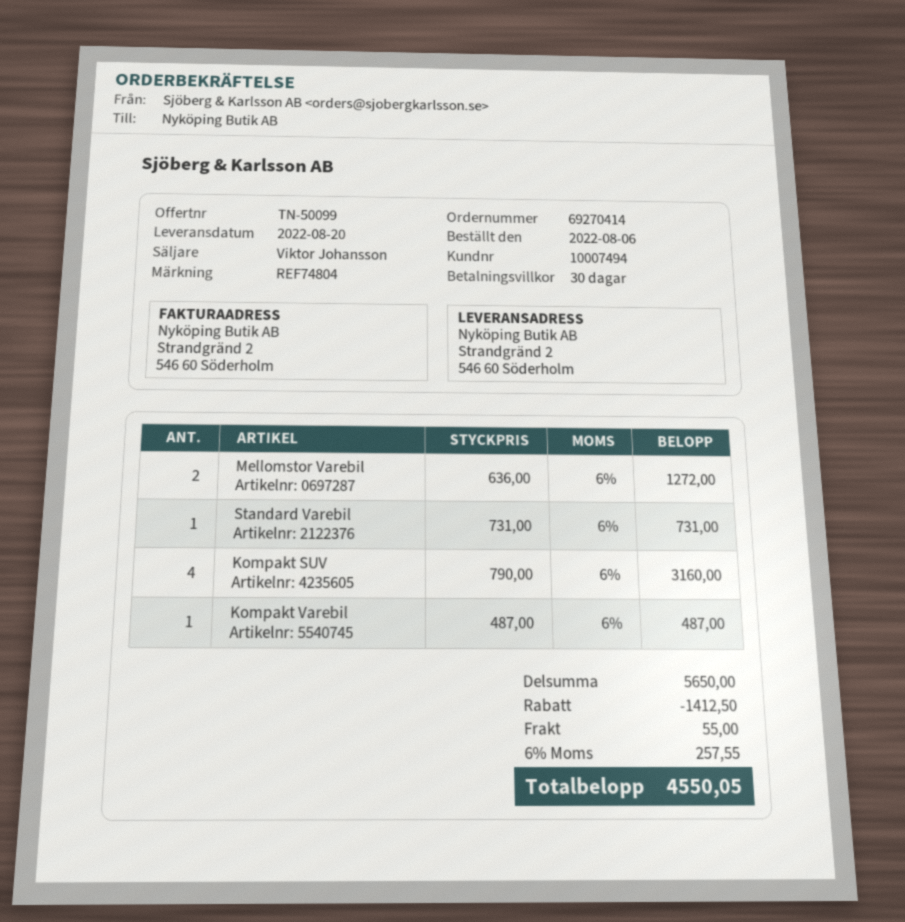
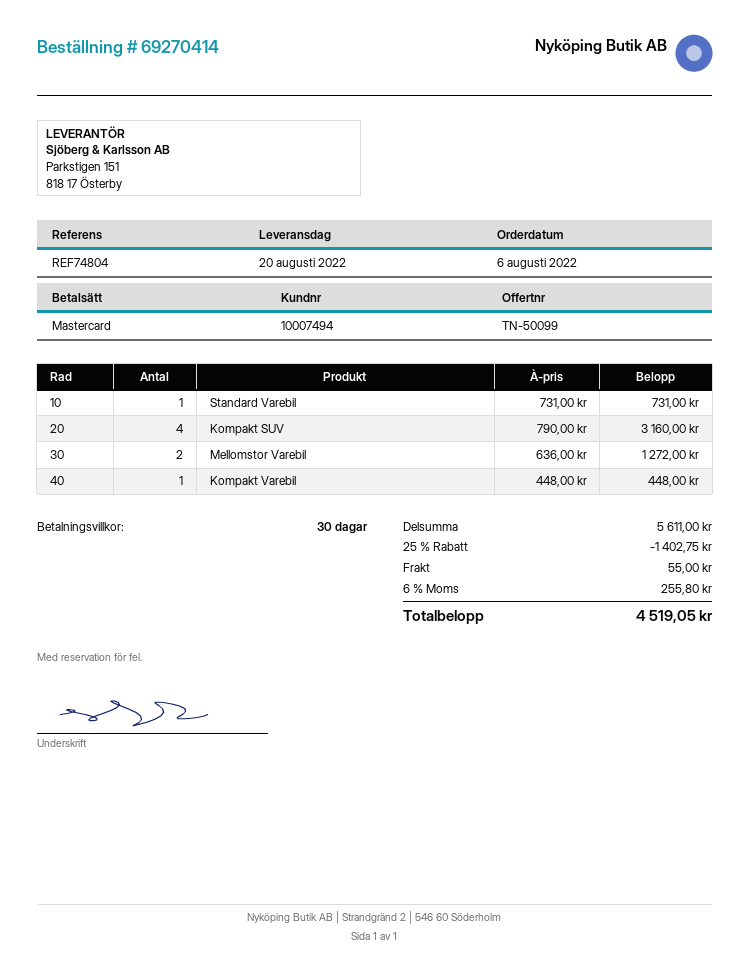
Kompakt Varebil: 1 x 487.00 = 487.00 -> 1 x 448.00 = 448.00
subtotal: 5650.00 -> 5611.00
discount: 1412.50 -> 1402.75
tax: 6% = 257.55 -> 6% = 255.80
total: 4550.05 -> 4519.05

